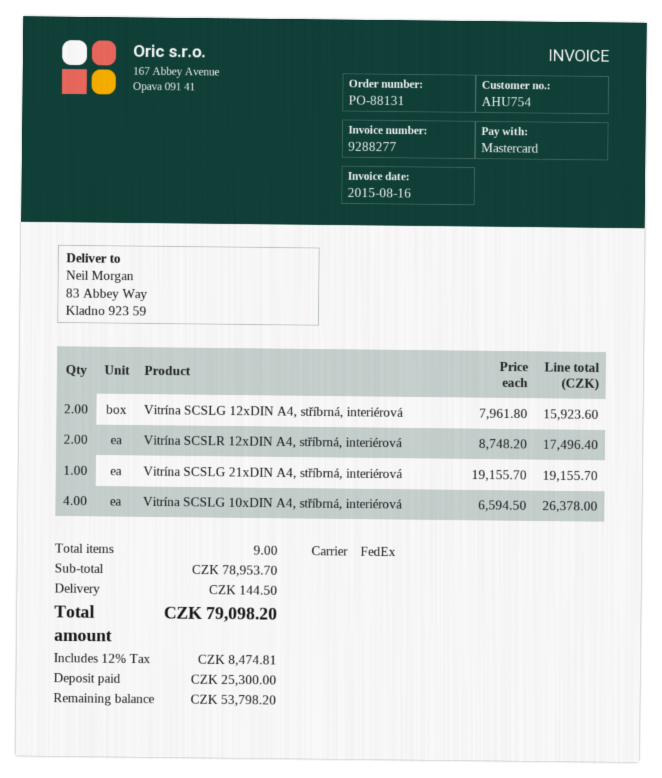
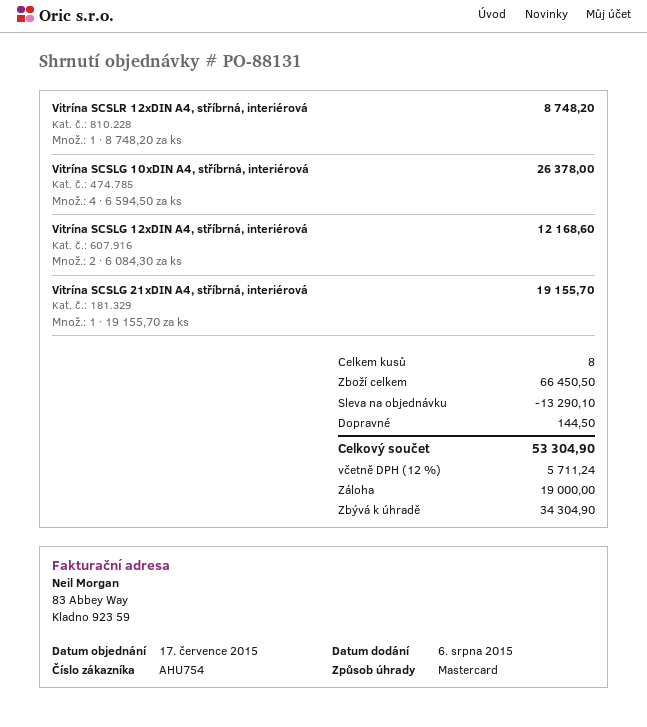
Vitrína SCSLG 12xDIN A4, stříbrná, interiérová: 2 x 7961.80 = 15923.60 -> 2 x 6084.30 = 12168.60
Vitrína SCSLR 12xDIN A4, stříbrná, interiérová: 2 x 8748.20 = 17496.40 -> 1 x 8748.20 = 8748.20
total quantity: 9 -> 8
subtotal: 78953.70 -> 66450.50
discount: none -> 13290.10
tax: 12% = 8474.81 -> 12% = 5711.24
total: 79098.20 -> 53304.90
deposit: 25300.00 -> 19000.00
balance: 53798.20 -> 34304.90

